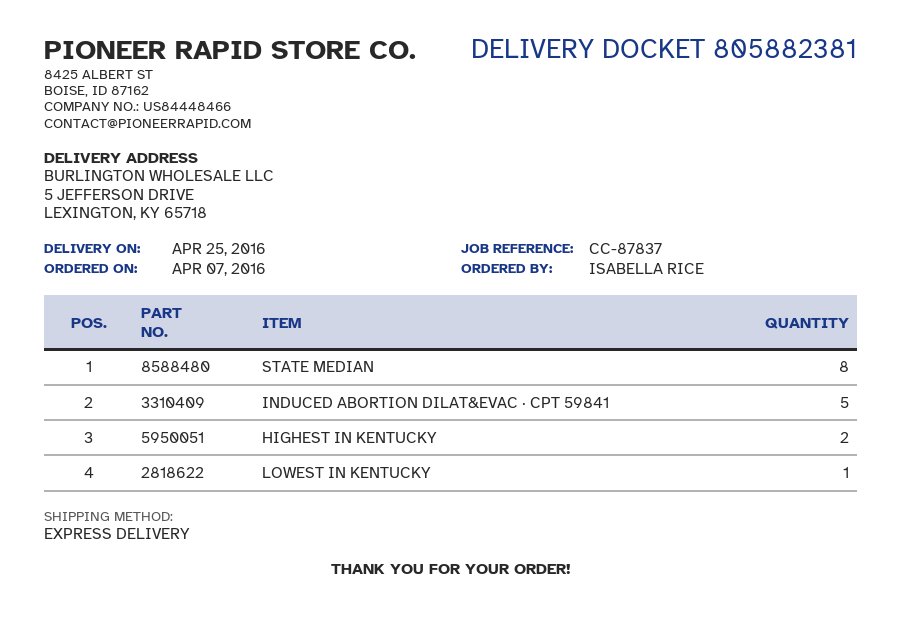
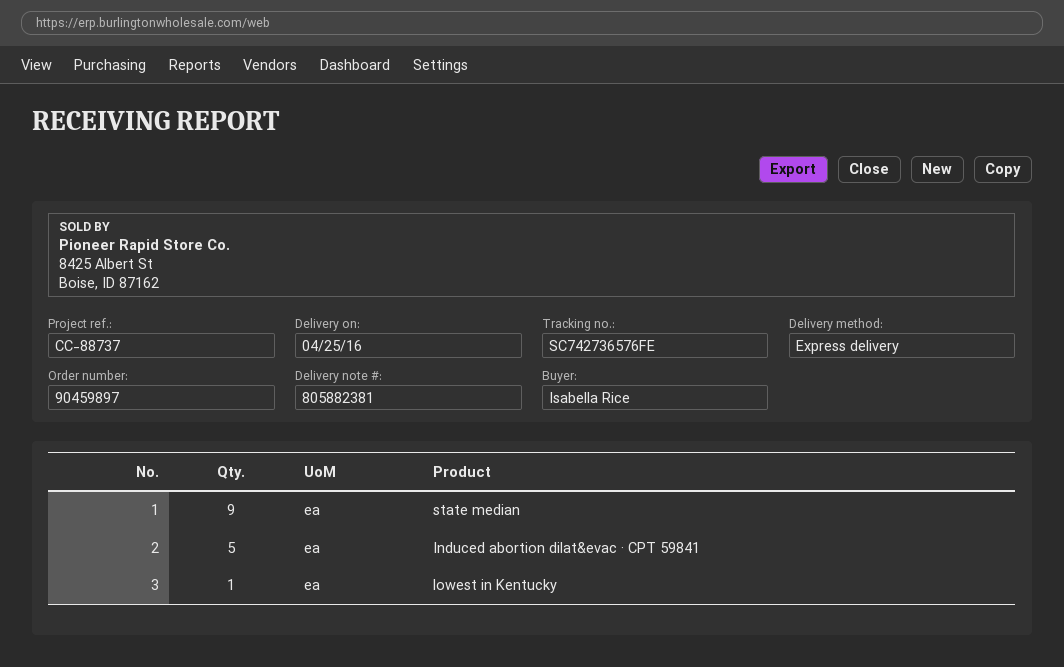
reference: CC-87837 -> CC-88737
STATE MEDIAN: 8 -> 9
HIGHEST IN KENTUCKY: 2 -> none

